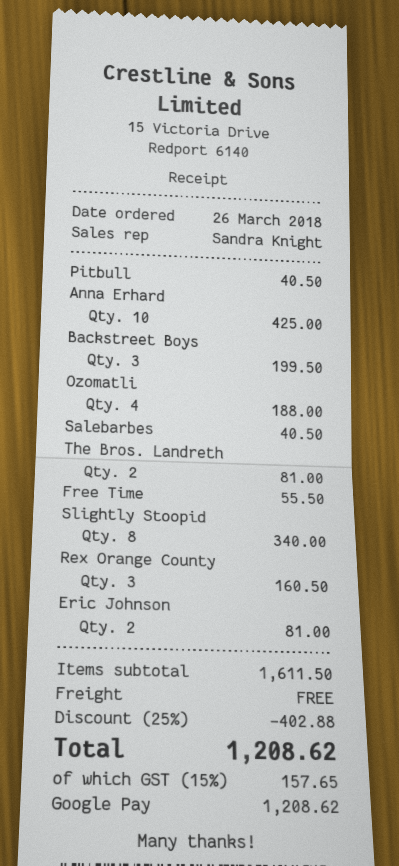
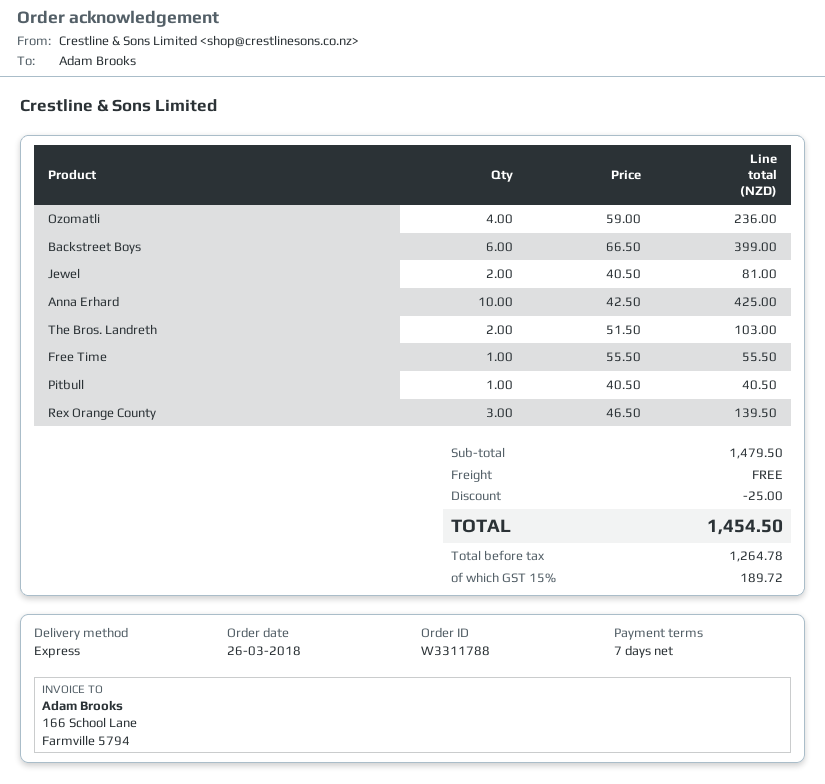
Backstreet Boys: 3 for 199.50 -> 6 for 399.00
Ozomatli: 4 for 188.00 -> 4 for 236.00
Salebarbes: 1 for 40.50 -> none
The Bros. Landreth: 2 for 81.00 -> 2 for 103.00
Slightly Stoopid: 8 for 340.00 -> none
Rex Orange County: 3 for 160.50 -> 3 for 139.50
Eric Johnson: 2 for 81.00 -> none
Jewel: none -> 2 for 81.00
subtotal: 1611.50 -> 1479.50
discount: 402.88 -> 25.00
tax: 15% = 157.65 -> 15% = 189.72
total: 1208.62 -> 1454.50

